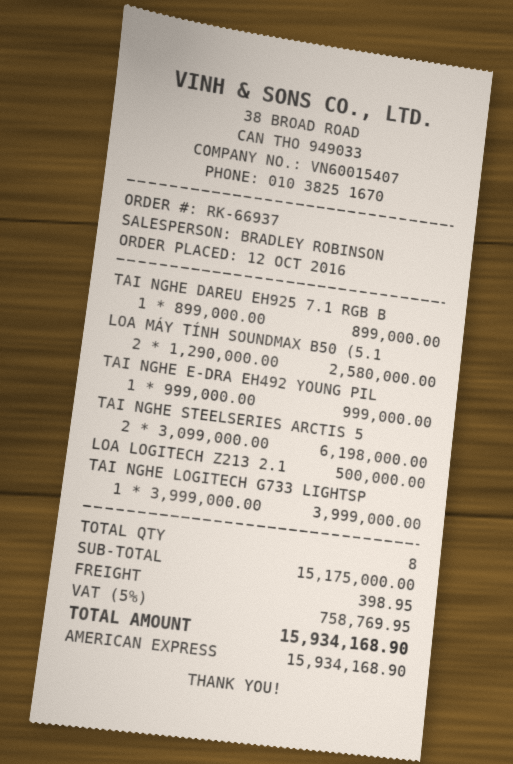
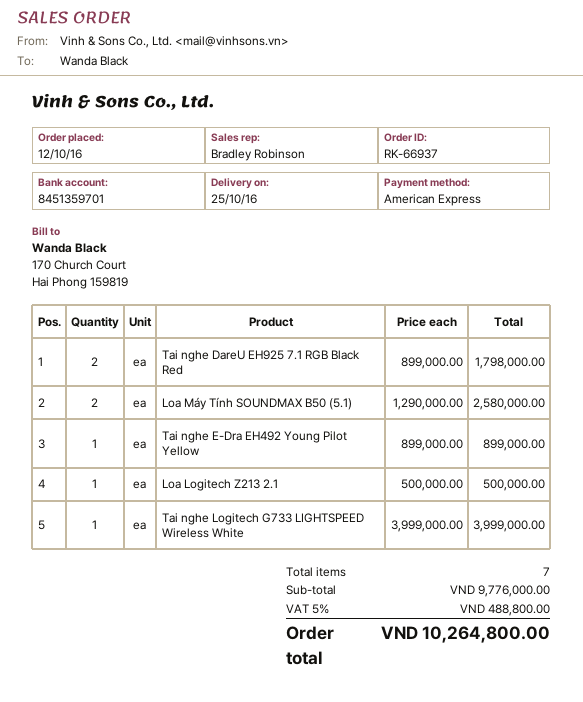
TAI NGHE DAREU EH925 7.1 RGB B: 1 x 899000.00 = 899000.00 -> 2 x 899000.00 = 1798000.00
TAI NGHE E-DRA EH492 YOUNG PIL: 1 x 999000.00 = 999000.00 -> 1 x 899000.00 = 899000.00
TAI NGHE STEELSERIES ARCTIS 5: 2 x 3099000.00 = 6198000.00 -> none
total quantity: 8 -> 7
subtotal: 15175000.00 -> 9776000.00
shipping: 398.95 -> none
tax: 5% = 758769.95 -> 5% = 488800.00
total: 15934168.90 -> 10264800.00

